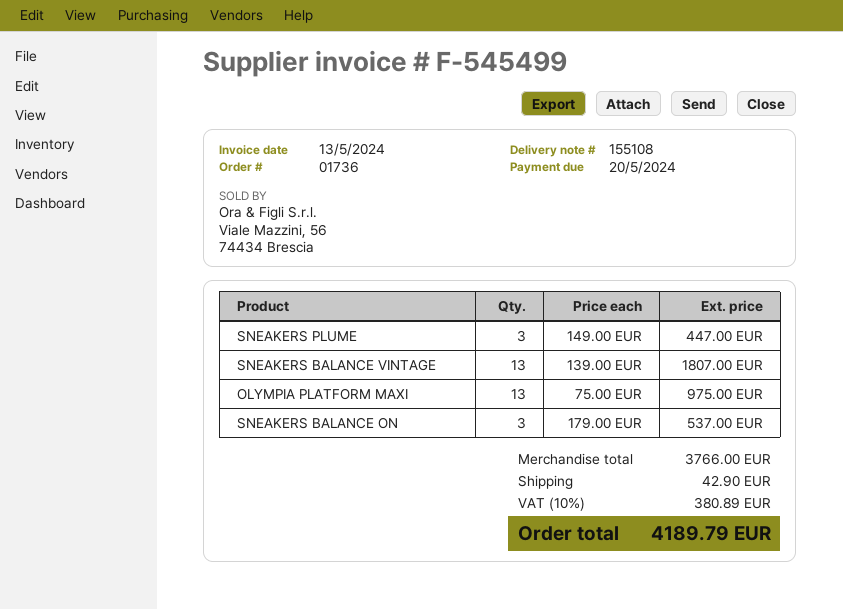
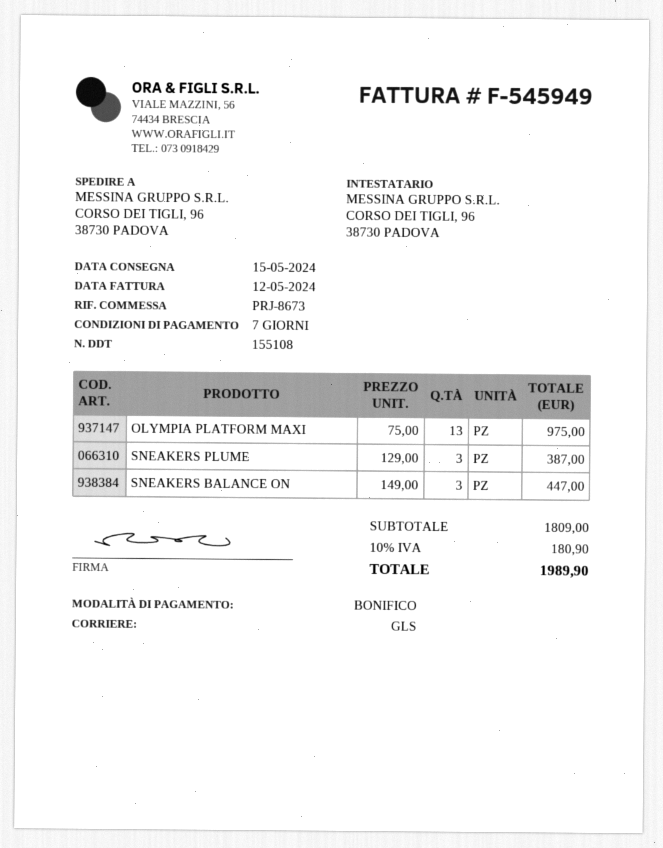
invoice number: F-545499 -> F-545949
invoice date: 2024-05-13 -> 2024-05-12
SNEAKERS PLUME: 3 x 149.00 = 447.00 -> 3 x 129.00 = 387.00
SNEAKERS BALANCE VINTAGE: 13 x 139.00 = 1807.00 -> none
SNEAKERS BALANCE ON: 3 x 179.00 = 537.00 -> 3 x 149.00 = 447.00
subtotal: 3766.00 -> 1809.00
shipping: 42.90 -> none
tax: 10% = 380.89 -> 10% = 180.90
total: 4189.79 -> 1989.90

